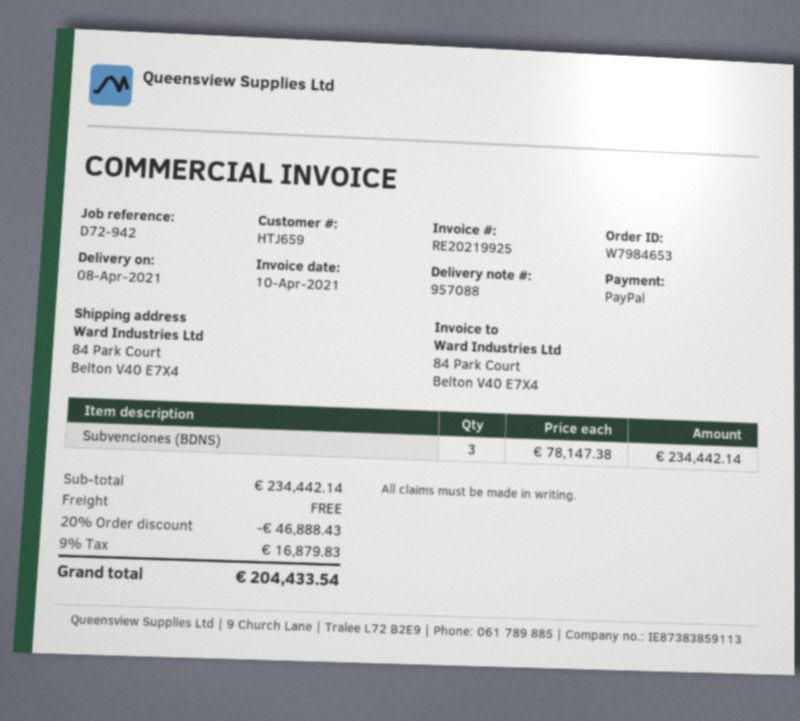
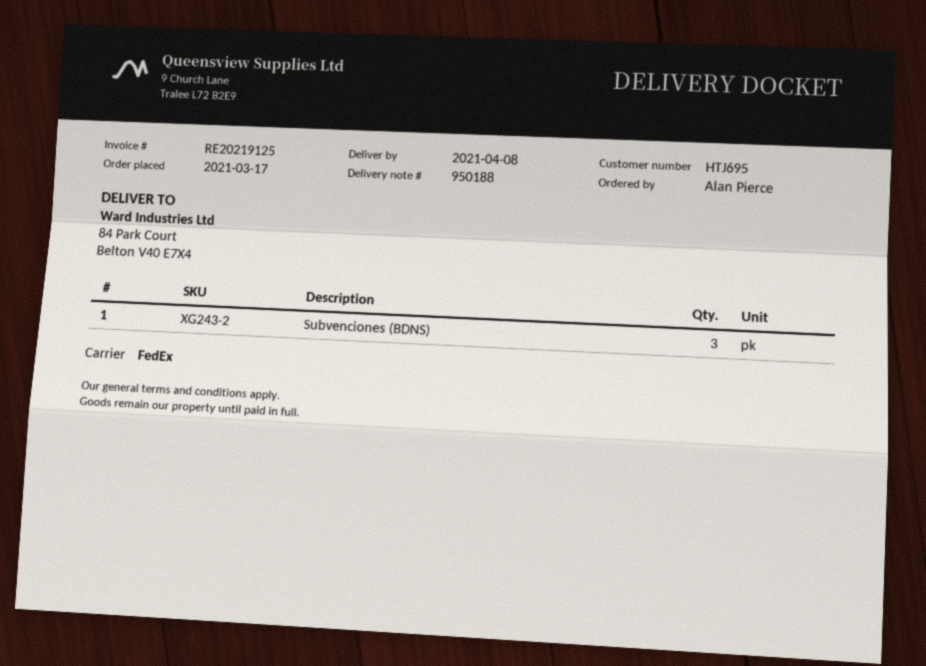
delivery note number: 957088 -> 950188
invoice number: RE20219925 -> RE20219125
customer number: HTJ659 -> HTJ695

